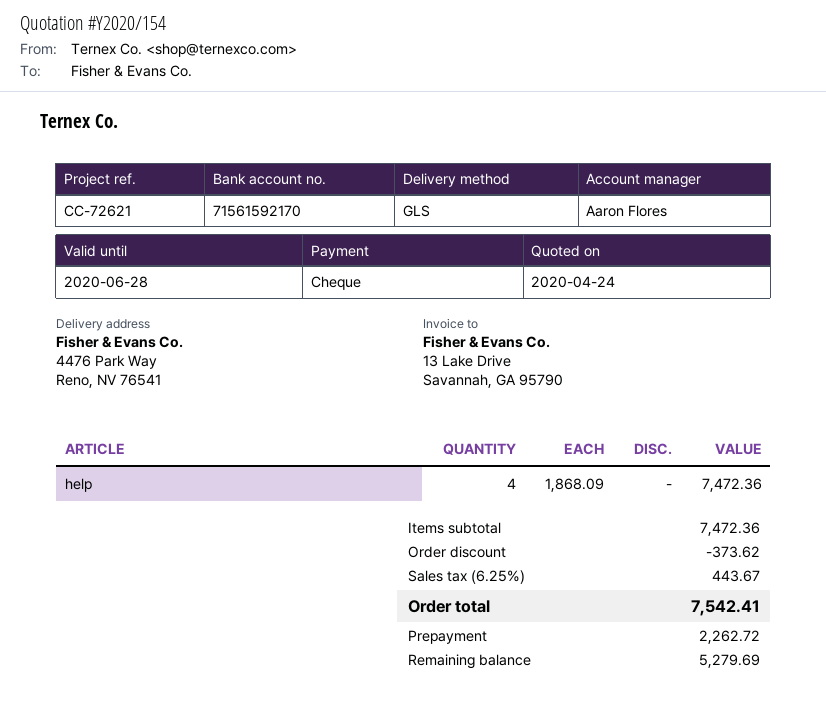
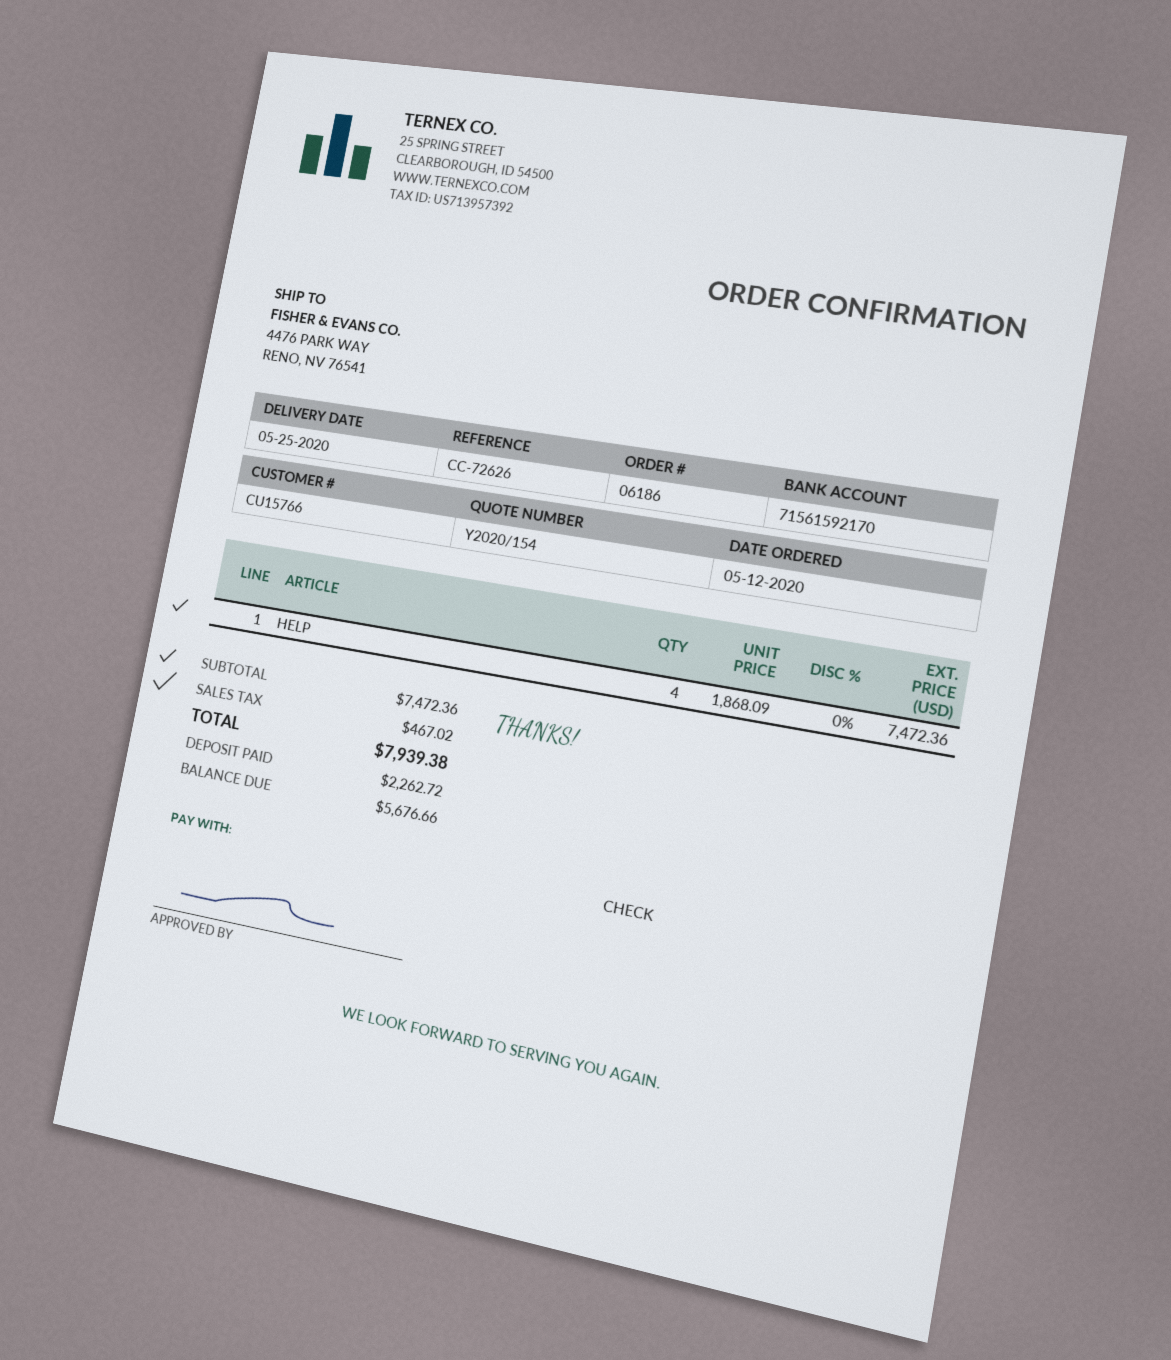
reference: CC-72621 -> CC-72626
discount: 373.62 -> none
tax: 443.67 -> 467.02
total: 7542.41 -> 7939.38
balance: 5279.69 -> 5676.66

